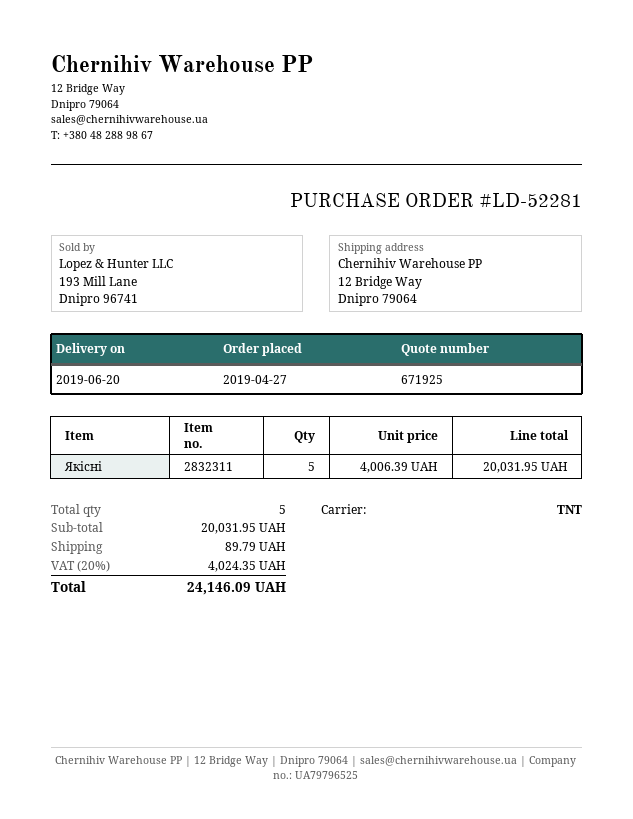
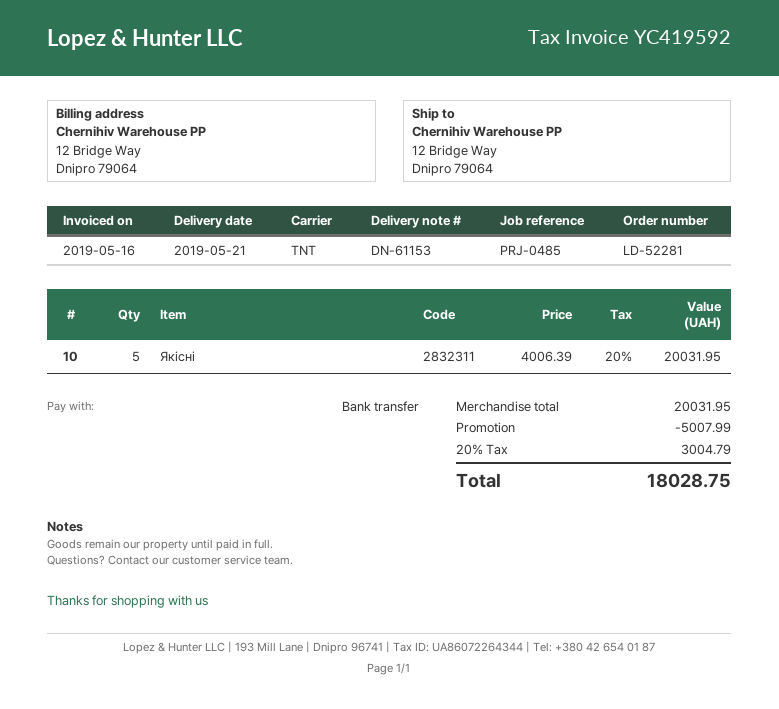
delivery date: 2019-06-20 -> 2019-05-21
discount: none -> 5007.99
shipping: 89.79 -> none
tax: 20% = 4024.35 -> 20% = 3004.79
total: 24146.09 -> 18028.75

